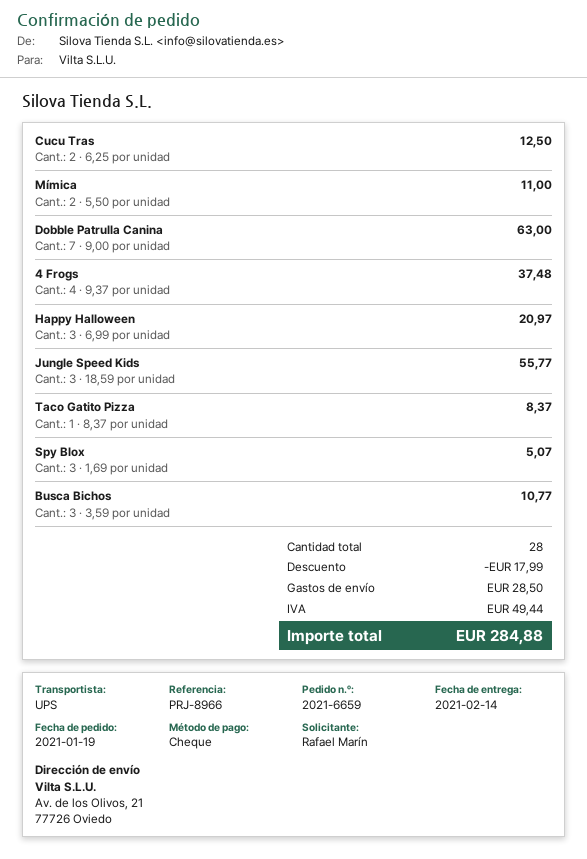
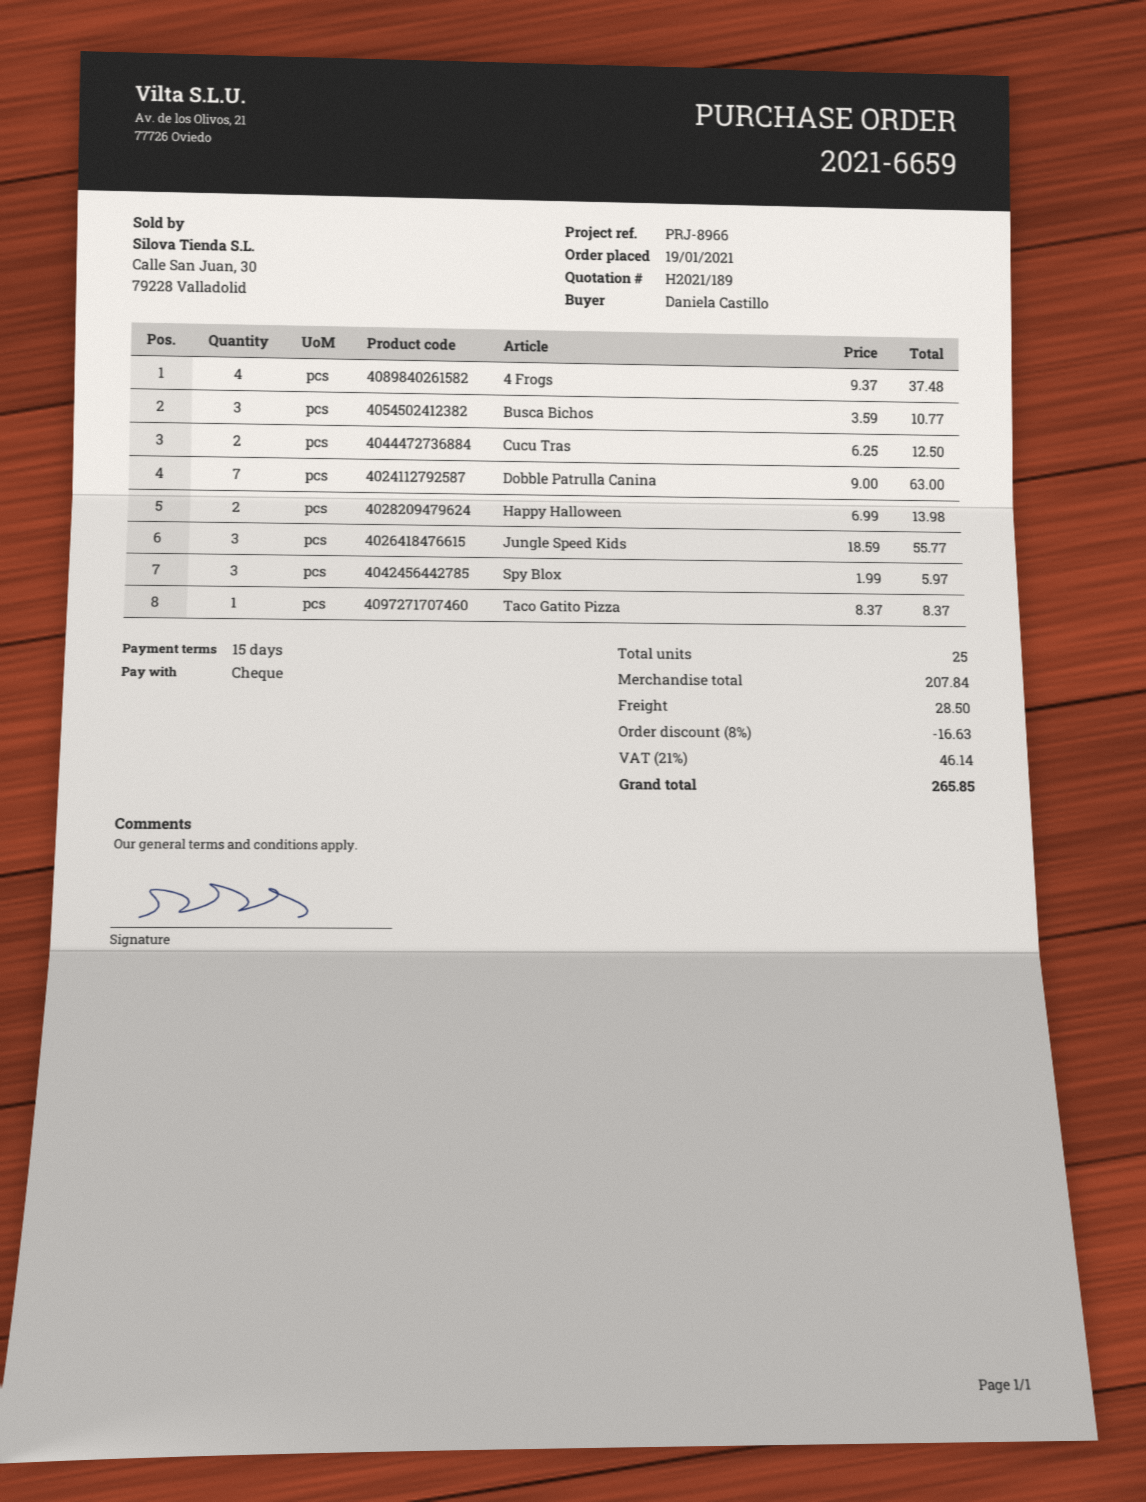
ordered by: Rafael Marín -> Daniela Castillo
Mímica: 2 x 5.50 = 11.00 -> none
Happy Halloween: 3 x 6.99 = 20.97 -> 2 x 6.99 = 13.98
Spy Blox: 3 x 1.69 = 5.07 -> 3 x 1.99 = 5.97
total quantity: 28 -> 25
discount: 17.99 -> 16.63
tax: 49.44 -> 46.14
total: 284.88 -> 265.85

